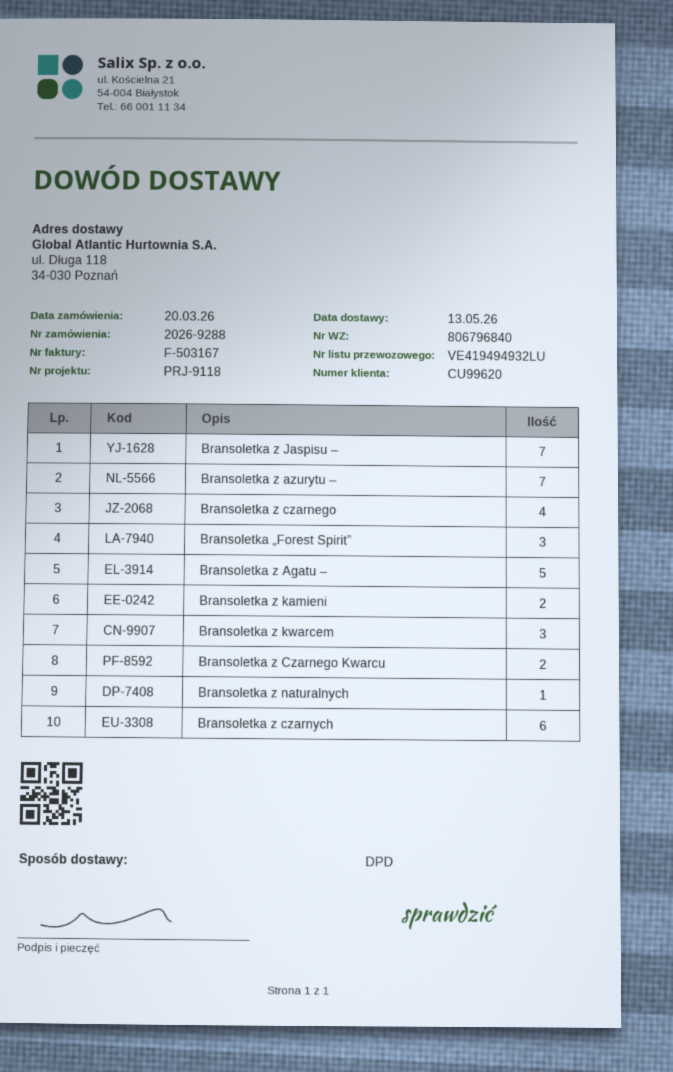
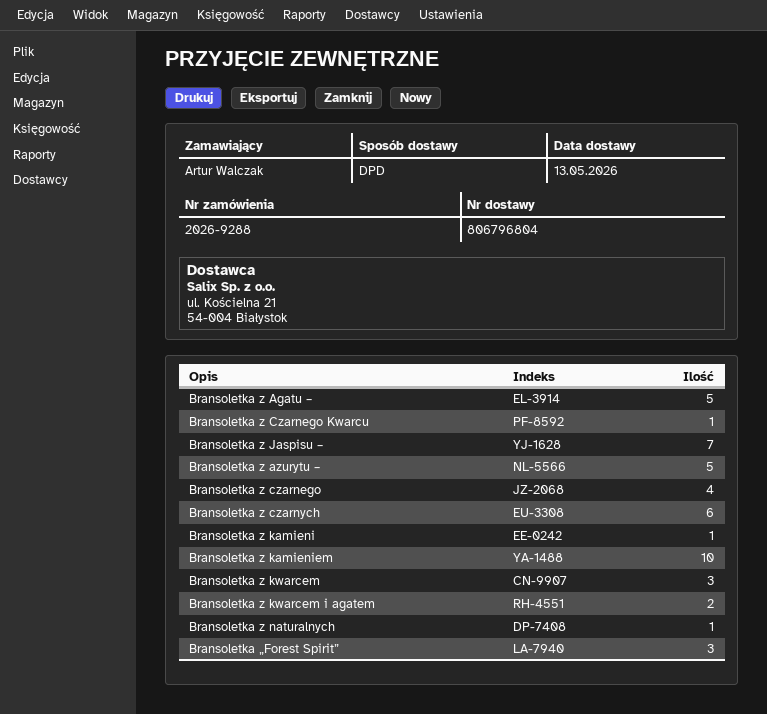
delivery note number: 806796840 -> 806796804
Bransoletka z azurytu –: 7 -> 5
Bransoletka z kamieni: 2 -> 1
Bransoletka z Czarnego Kwarcu: 2 -> 1
Bransoletka z kamieniem: none -> 10
Bransoletka z kwarcem i agatem: none -> 2

